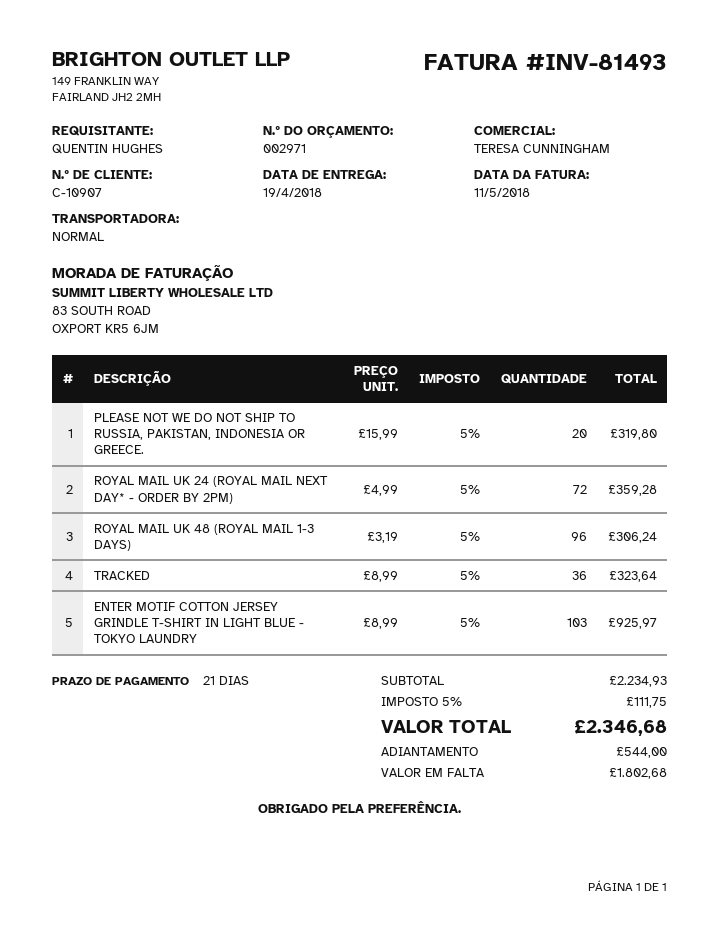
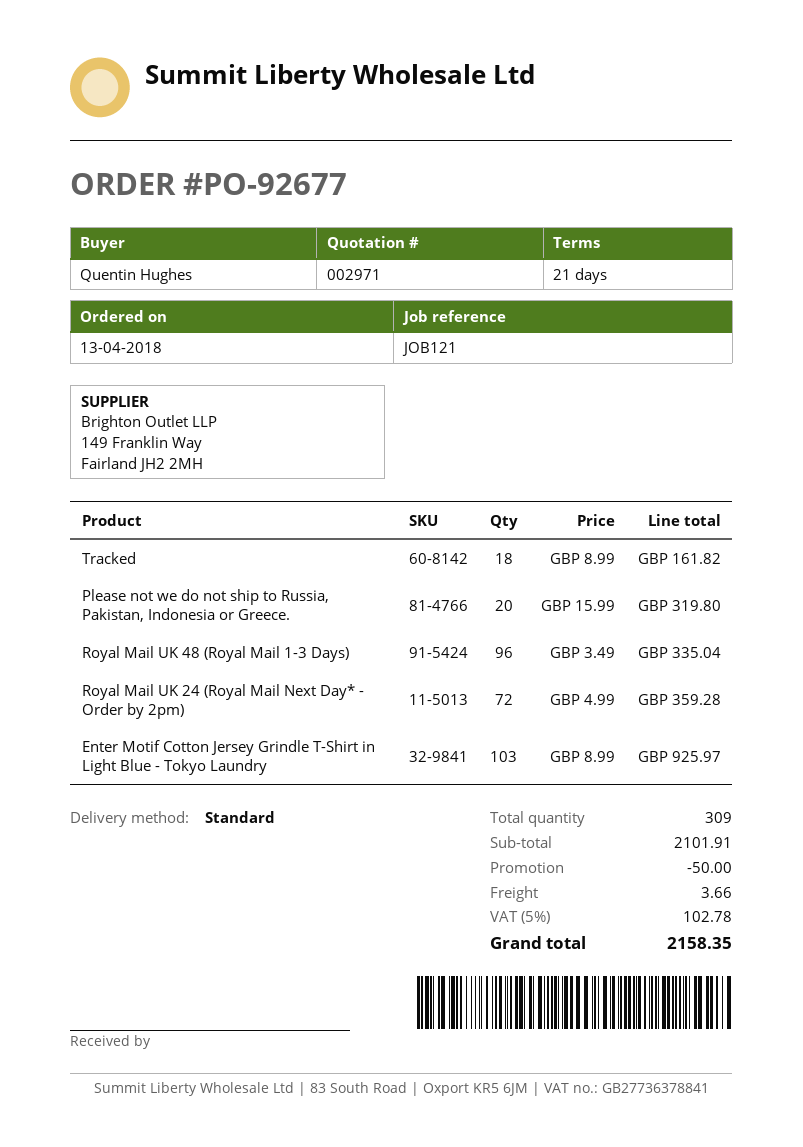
ROYAL MAIL UK 48 (ROYAL MAIL 1-3 DAYS): 96 x 3.19 = 306.24 -> 96 x 3.49 = 335.04
TRACKED: 36 x 8.99 = 323.64 -> 18 x 8.99 = 161.82
subtotal: 2234.93 -> 2101.91
discount: none -> 50.00
shipping: none -> 3.66
tax: 5% = 111.75 -> 5% = 102.78
total: 2346.68 -> 2158.35

